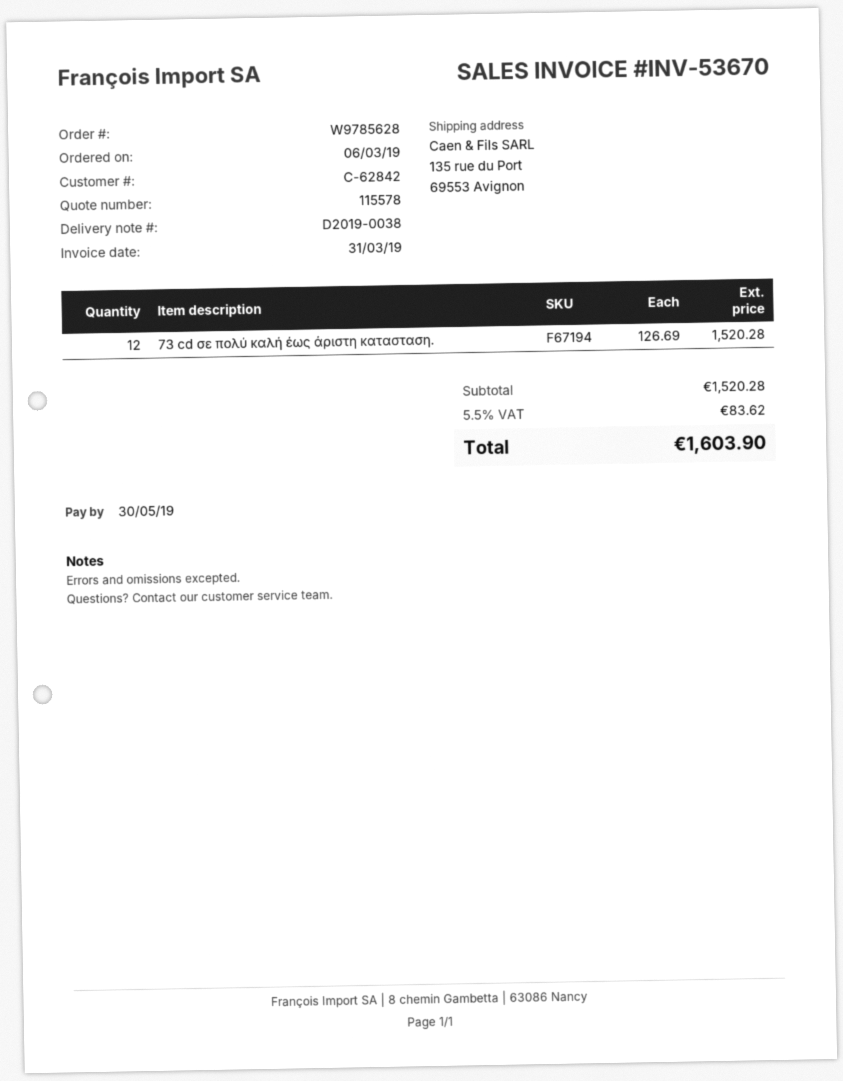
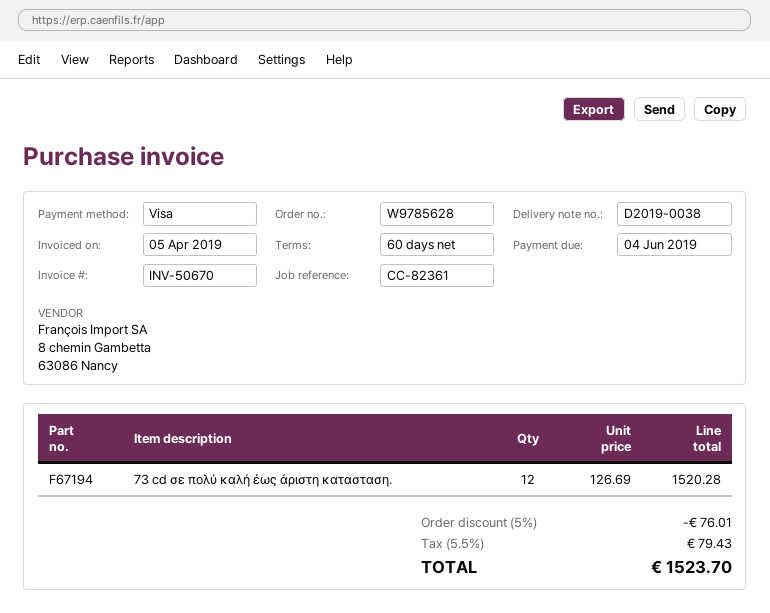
invoice number: INV-53670 -> INV-50670
invoice date: 2019-03-31 -> 2019-04-05
due date: 2019-05-30 -> 2019-06-04
discount: none -> 5% = 76.01
tax: 5.5% = 83.62 -> 5.5% = 79.43
total: 1603.90 -> 1523.70

